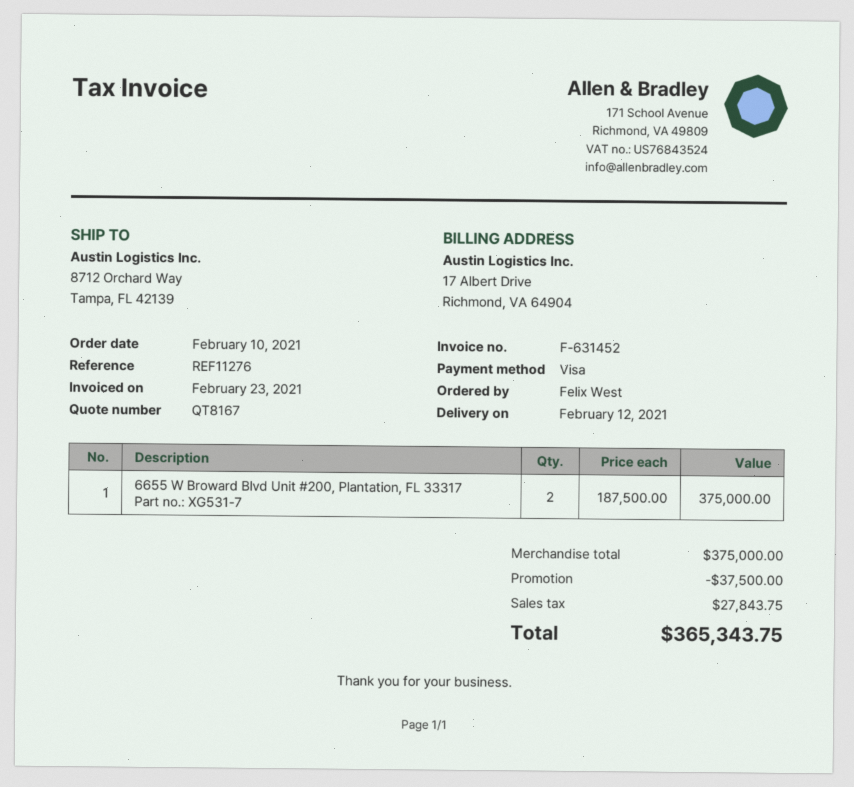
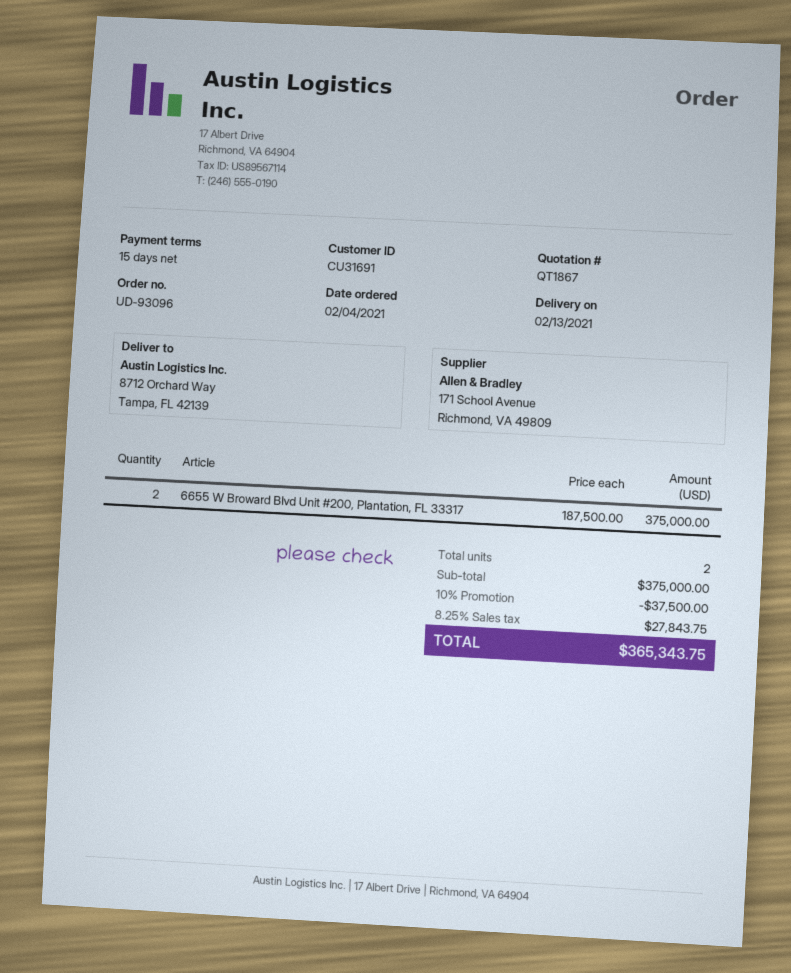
quote number: QT8167 -> QT1867
order date: 2021-02-10 -> 2021-02-04
delivery date: 2021-02-12 -> 2021-02-13

